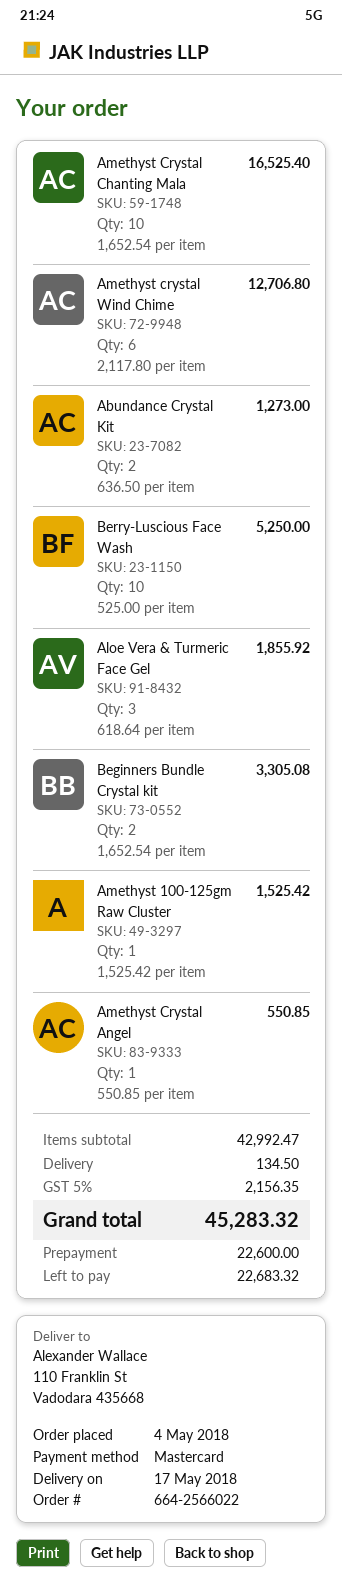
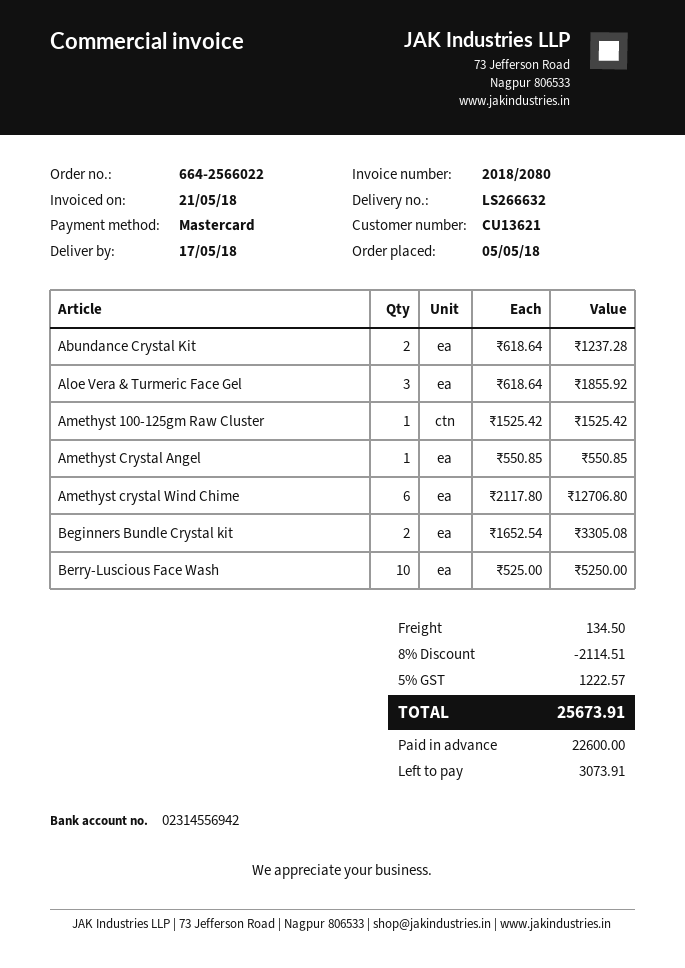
order date: 2018-05-04 -> 2018-05-05
Amethyst Crystal Chanting Mala: 10 x 1652.54 = 16525.40 -> none
Abundance Crystal Kit: 2 x 636.50 = 1273.00 -> 2 x 618.64 = 1237.28
discount: none -> 8% = 2114.51
tax: 5% = 2156.35 -> 5% = 1222.57
total: 45283.32 -> 25673.91
balance: 22683.32 -> 3073.91

